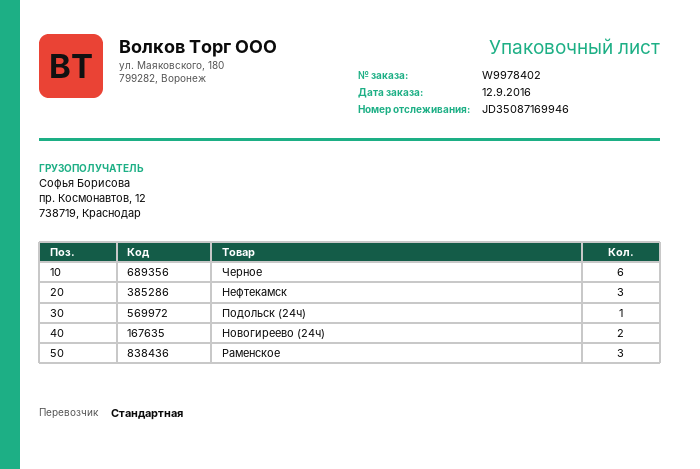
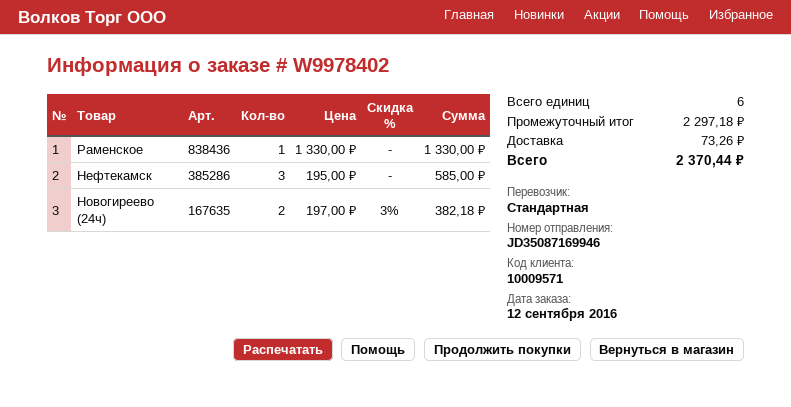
Черное: 6 -> none
Подольск (24ч): 1 -> none
Раменское: 3 -> 1

